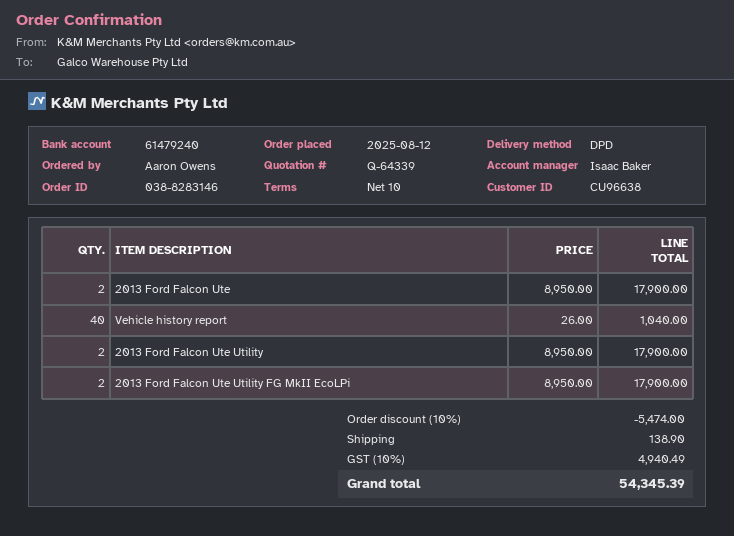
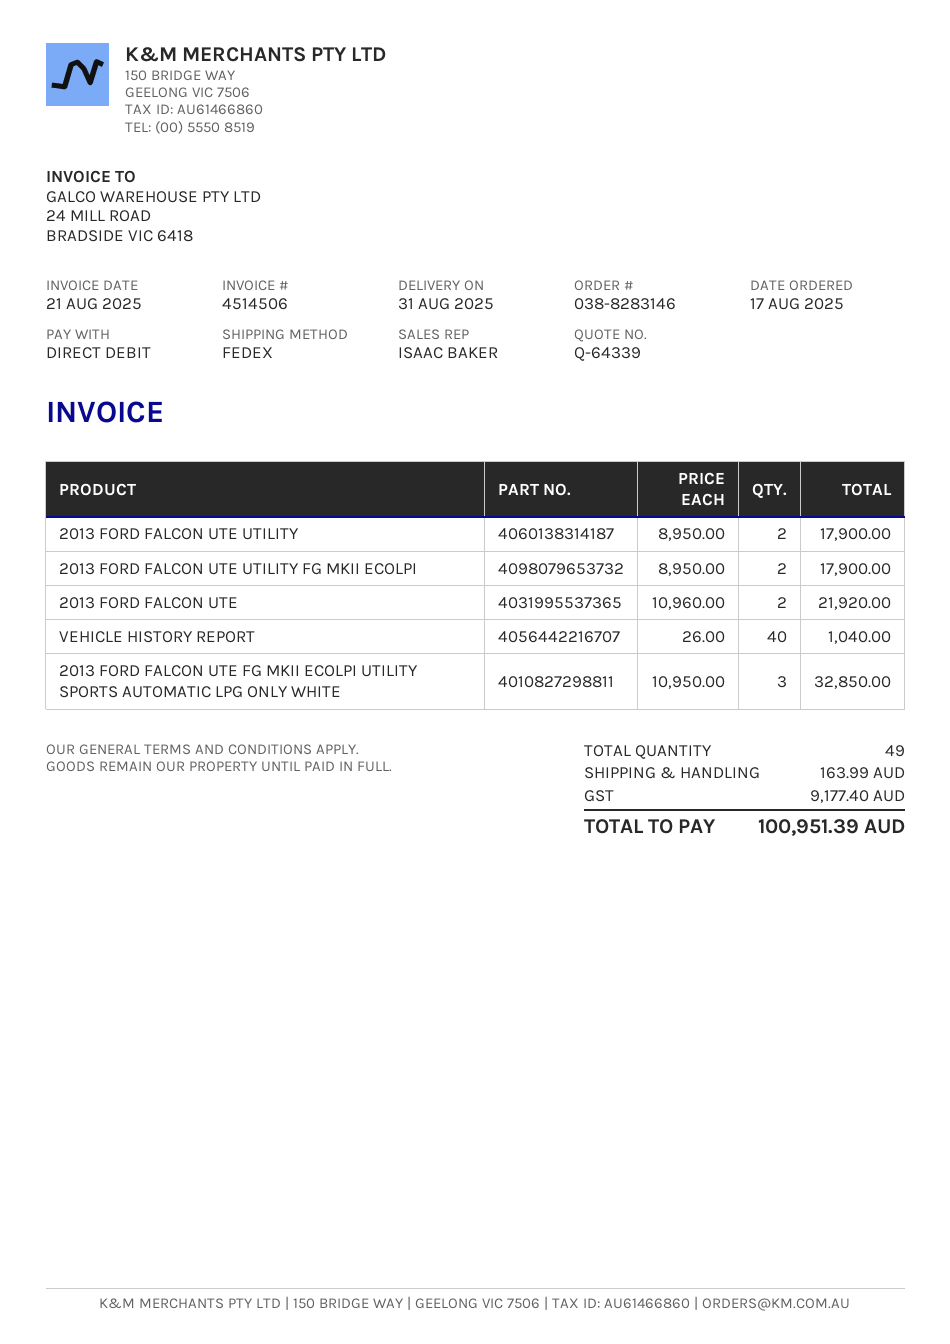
order date: 2025-08-12 -> 2025-08-17
shipping method: DPD -> FedEx
2013 Ford Falcon Ute: 2 x 8950.00 = 17900.00 -> 2 x 10960.00 = 21920.00
2013 FORD FALCON UTE FG MKII ECOLPI UTILITY SPORTS AUTOMATIC LPG ONLY WHITE: none -> 3 x 10950.00 = 32850.00
discount: 10% = 5474.00 -> none
shipping: 138.90 -> 163.99
tax: 4940.49 -> 9177.40
total: 54345.39 -> 100951.39

